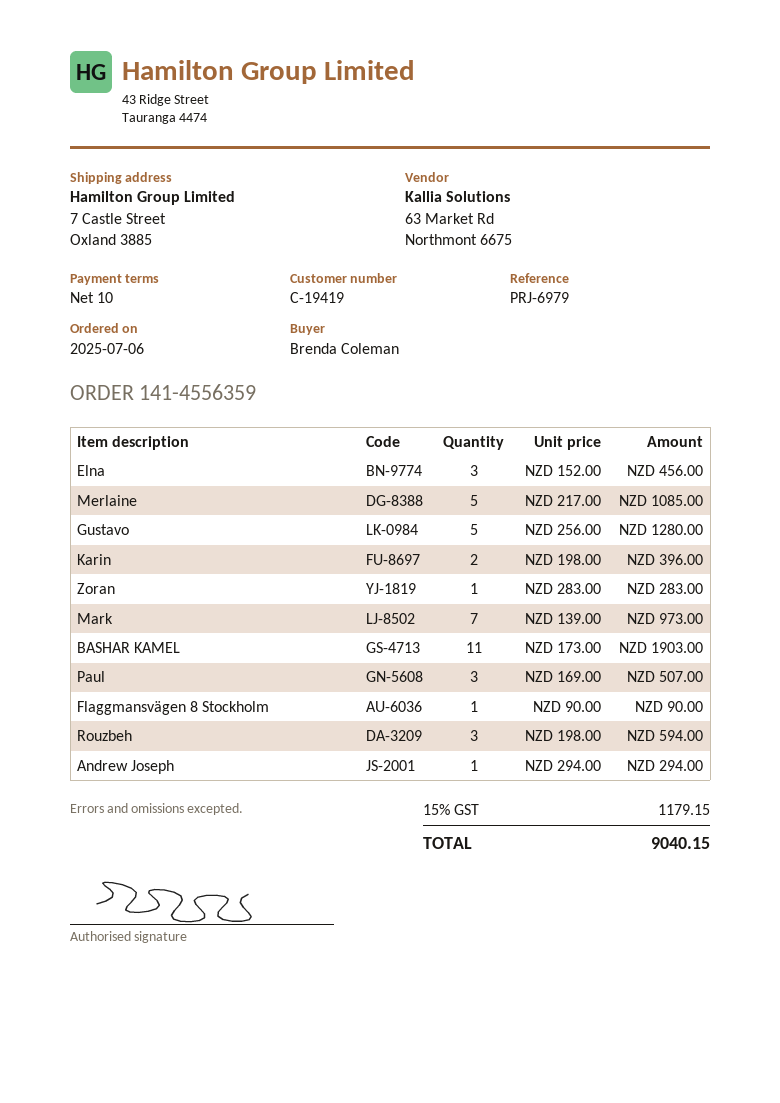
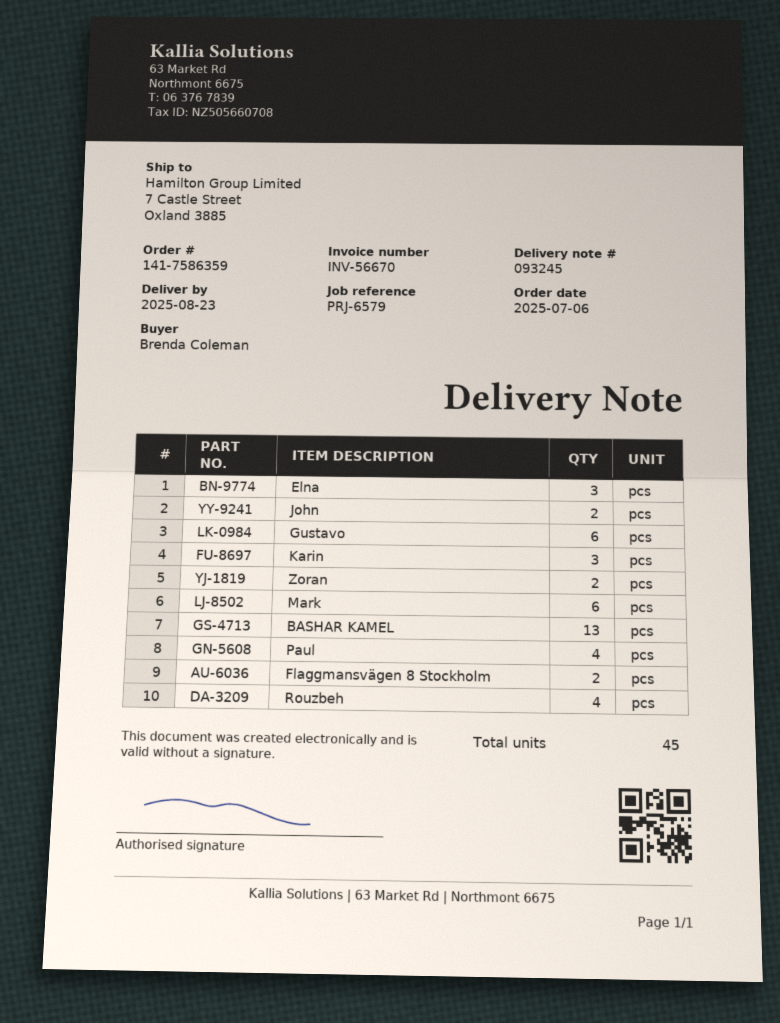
order number: 141-4556359 -> 141-7586359
reference: PRJ-6979 -> PRJ-6579
Merlaine: 5 -> none
Gustavo: 5 -> 6
Karin: 2 -> 3
Zoran: 1 -> 2
Mark: 7 -> 6
BASHAR KAMEL: 11 -> 13
Paul: 3 -> 4
Flaggmansvägen 8 Stockholm: 1 -> 2
Rouzbeh: 3 -> 4
Andrew Joseph: 1 -> none
John: none -> 2

